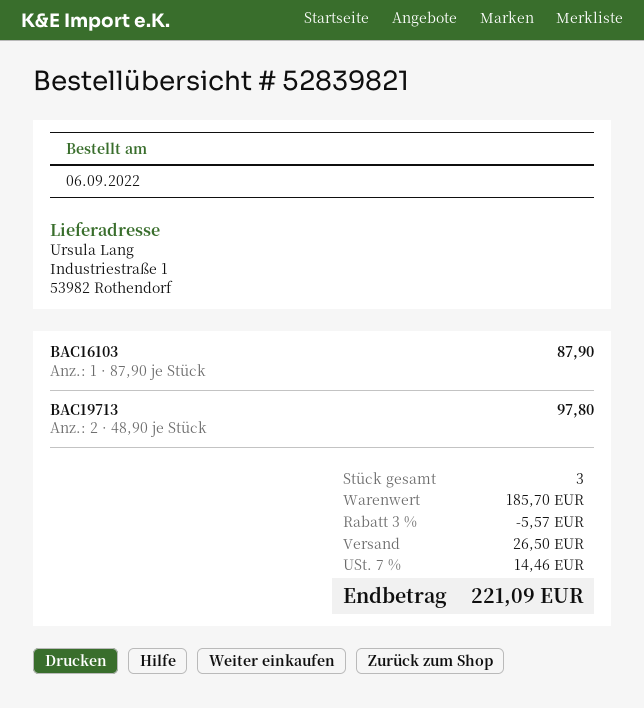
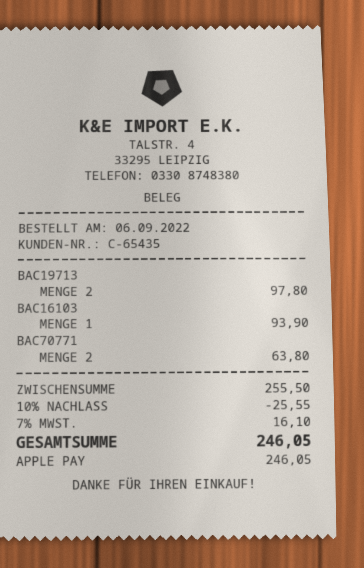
BAC16103: 1 for 87.90 -> 1 for 93.90
BAC70771: none -> 2 for 63.80
subtotal: 185.70 -> 255.50
discount: 3% = 5.57 -> 10% = 25.55
shipping: 26.50 -> none
tax: 7% = 14.46 -> 7% = 16.10
total: 221.09 -> 246.05

